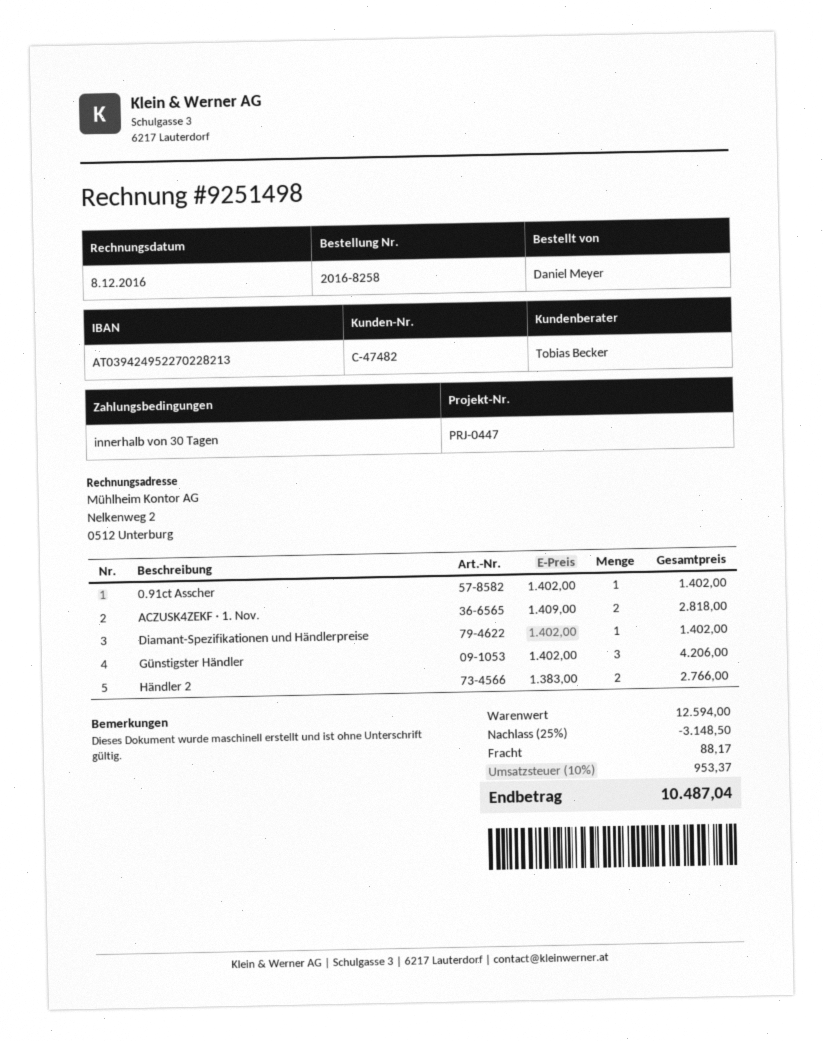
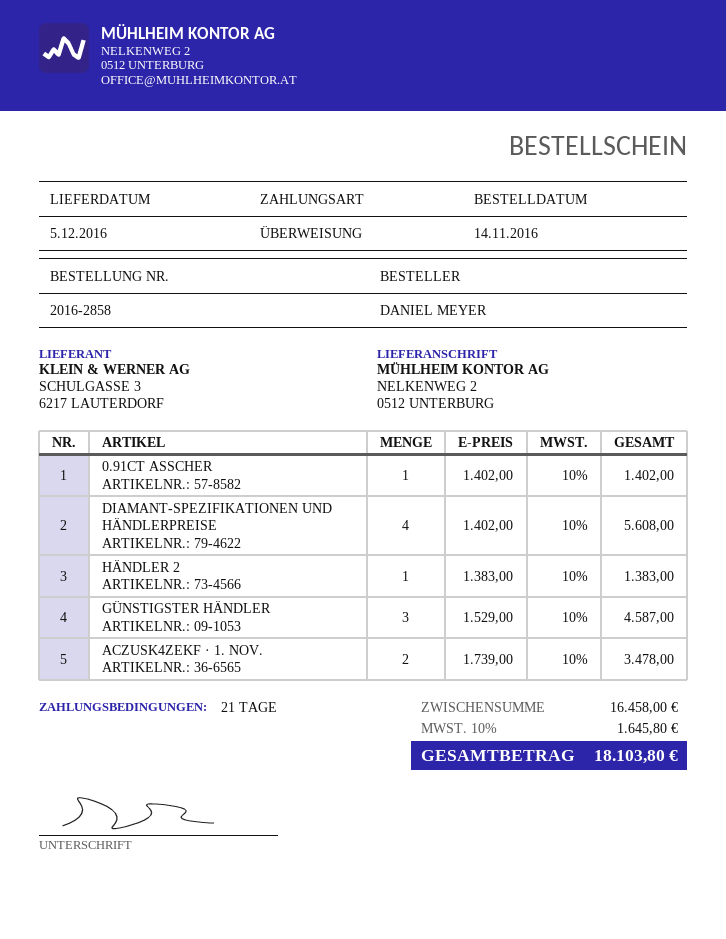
order number: 2016-8258 -> 2016-2858
payment terms: 30 days -> 21 days
ACZUSK4ZEKF · 1. Nov.: 2 x 1409.00 = 2818.00 -> 2 x 1739.00 = 3478.00
Diamant-Spezifikationen und Händlerpreise: 1 x 1402.00 = 1402.00 -> 4 x 1402.00 = 5608.00
Günstigster Händler: 3 x 1402.00 = 4206.00 -> 3 x 1529.00 = 4587.00
Händler 2: 2 x 1383.00 = 2766.00 -> 1 x 1383.00 = 1383.00
subtotal: 12594.00 -> 16458.00
discount: 25% = 3148.50 -> none
shipping: 88.17 -> none
tax: 10% = 953.37 -> 10% = 1645.80
total: 10487.04 -> 18103.80

